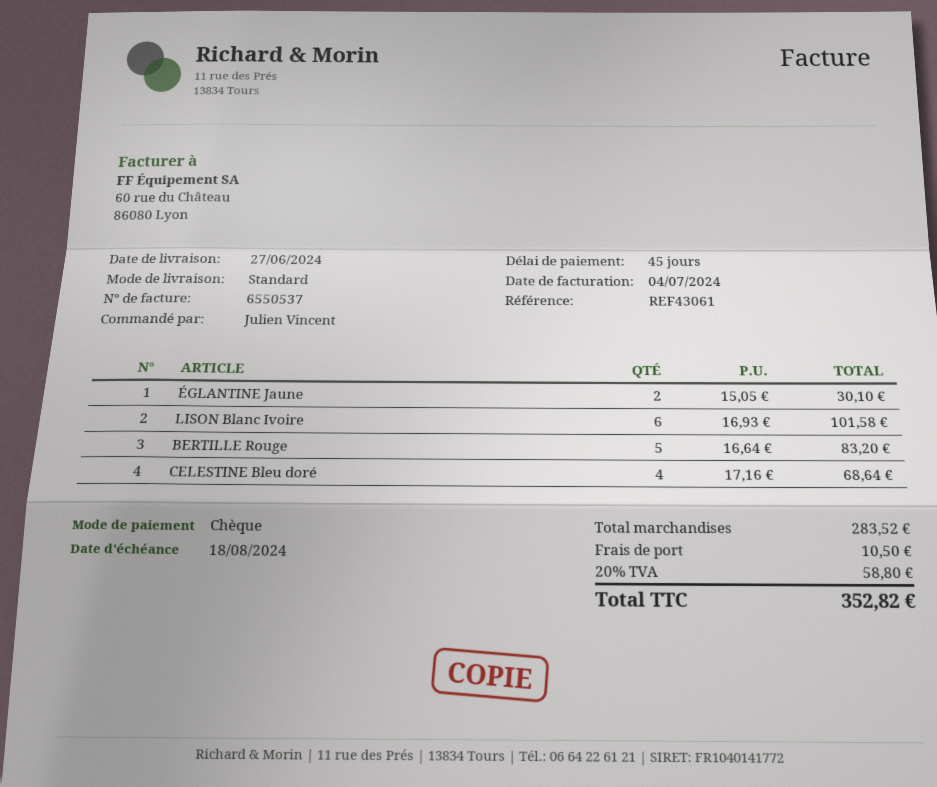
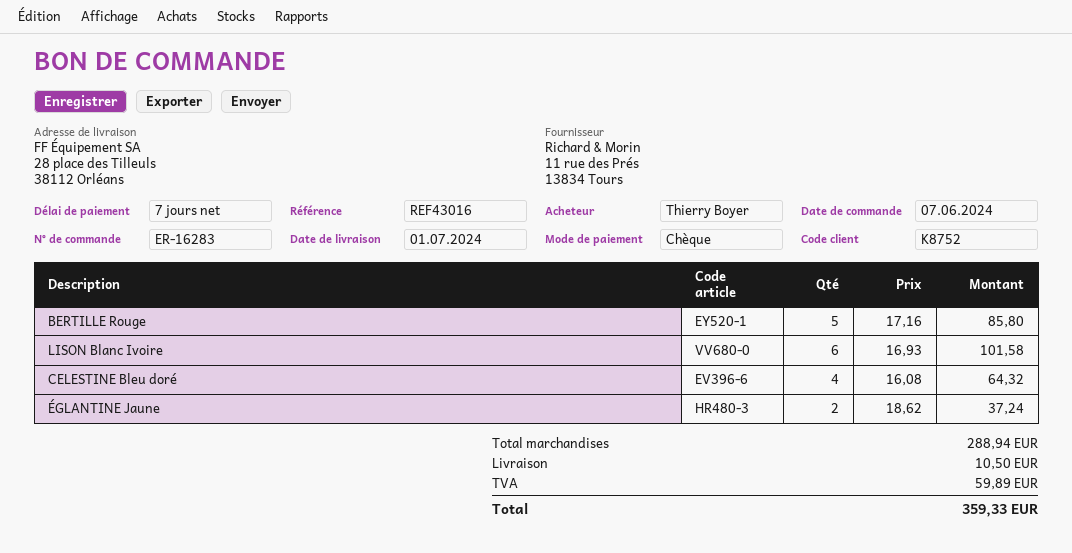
delivery date: 2024-06-27 -> 2024-07-01
payment terms: 45 days -> 7 days
reference: REF43061 -> REF43016
ordered by: Julien Vincent -> Thierry Boyer
ÉGLANTINE Jaune: 2 x 15.05 = 30.10 -> 2 x 18.62 = 37.24
BERTILLE Rouge: 5 x 16.64 = 83.20 -> 5 x 17.16 = 85.80
CELESTINE Bleu doré: 4 x 17.16 = 68.64 -> 4 x 16.08 = 64.32
subtotal: 283.52 -> 288.94
tax: 58.80 -> 59.89
total: 352.82 -> 359.33

